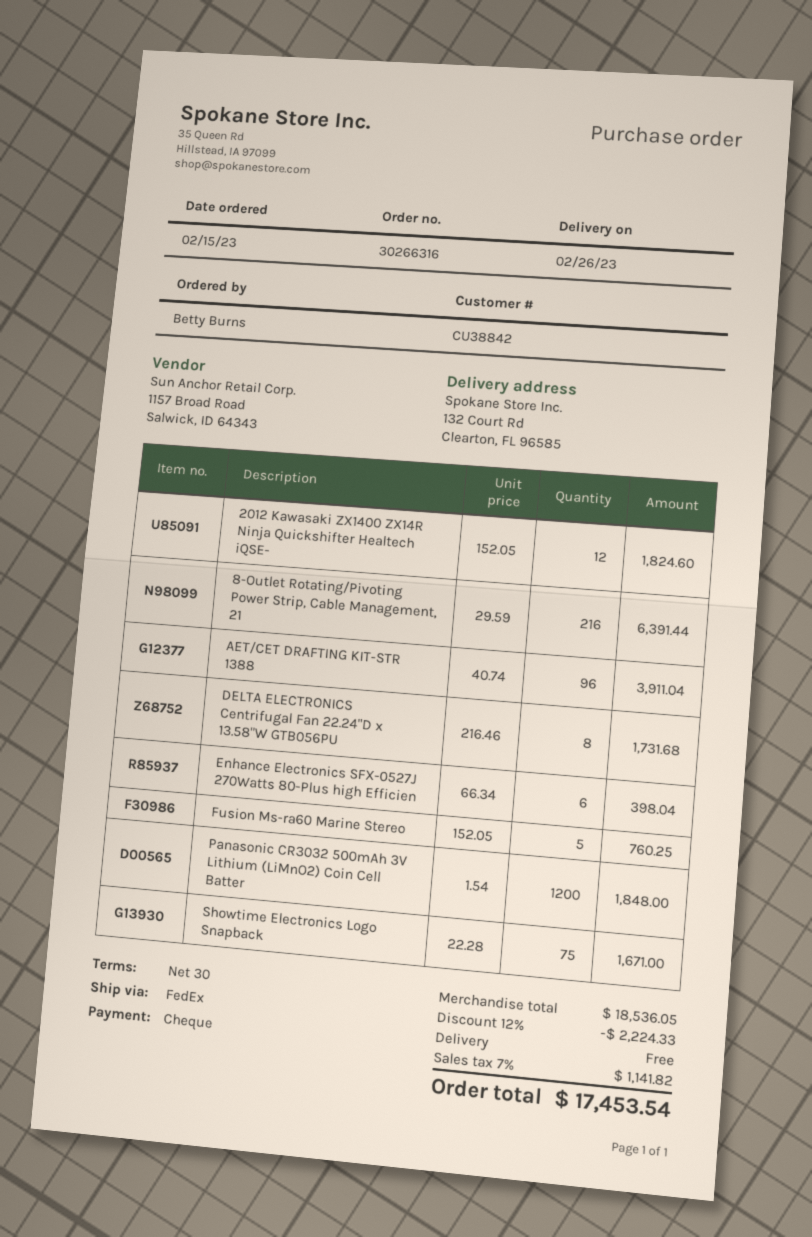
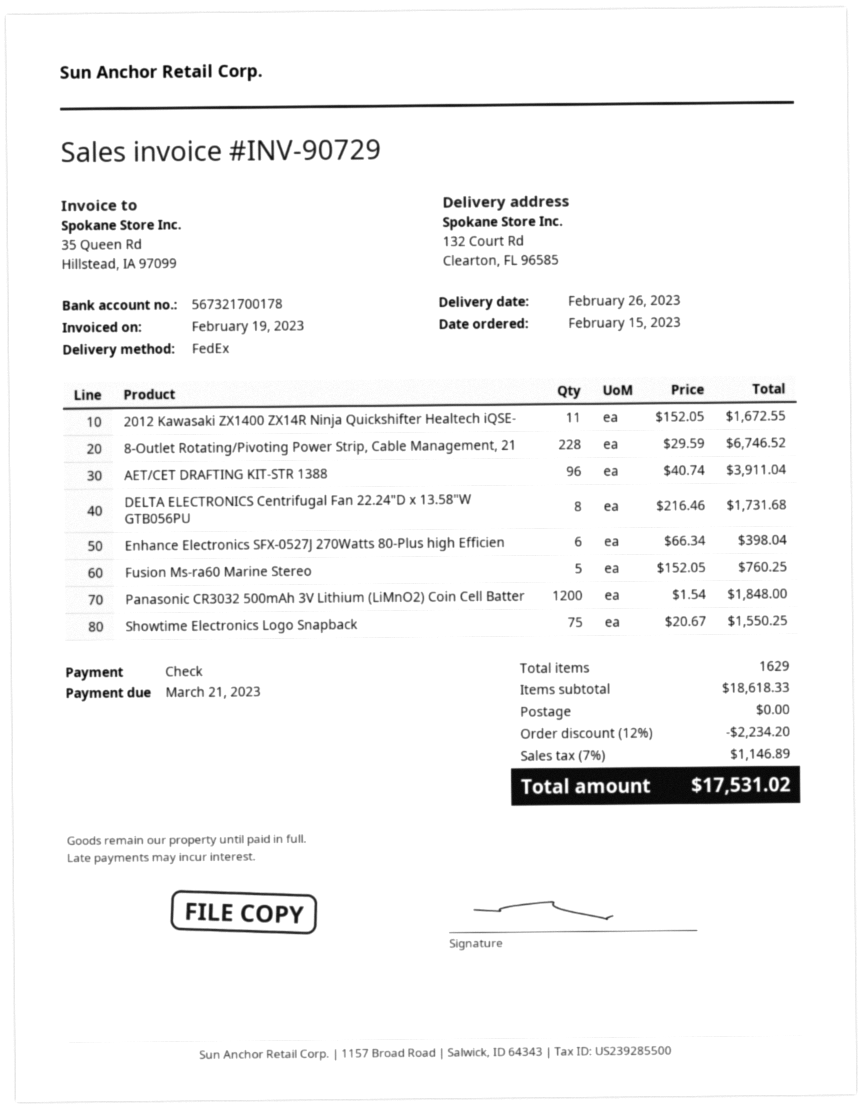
2012 Kawasaki ZX1400 ZX14R Ninja Quickshifter Healtech iQSE-: 12 x 152.05 = 1824.60 -> 11 x 152.05 = 1672.55
8-Outlet Rotating/Pivoting Power Strip, Cable Management, 21: 216 x 29.59 = 6391.44 -> 228 x 29.59 = 6746.52
Showtime Electronics Logo Snapback: 75 x 22.28 = 1671.00 -> 75 x 20.67 = 1550.25
subtotal: 18536.05 -> 18618.33
discount: 12% = 2224.33 -> 12% = 2234.20
tax: 7% = 1141.82 -> 7% = 1146.89
total: 17453.54 -> 17531.02

